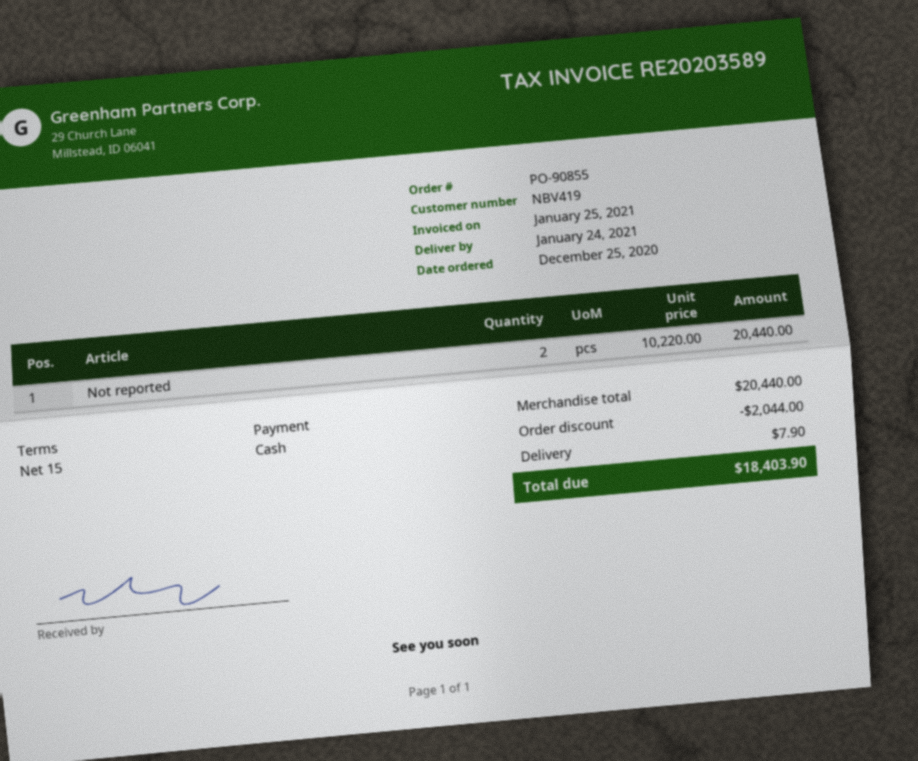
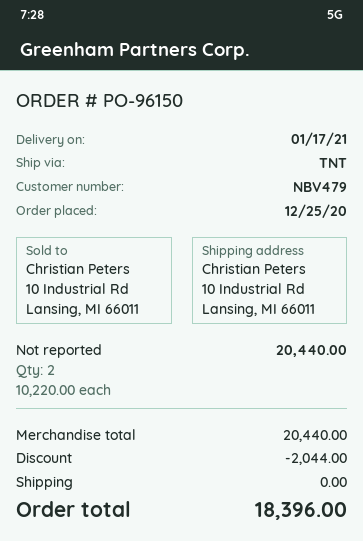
order number: PO-90855 -> PO-96150
delivery date: 2021-01-24 -> 2021-01-17
customer number: NBV419 -> NBV479
shipping: 7.90 -> 0.00
total: 18403.90 -> 18396.00

